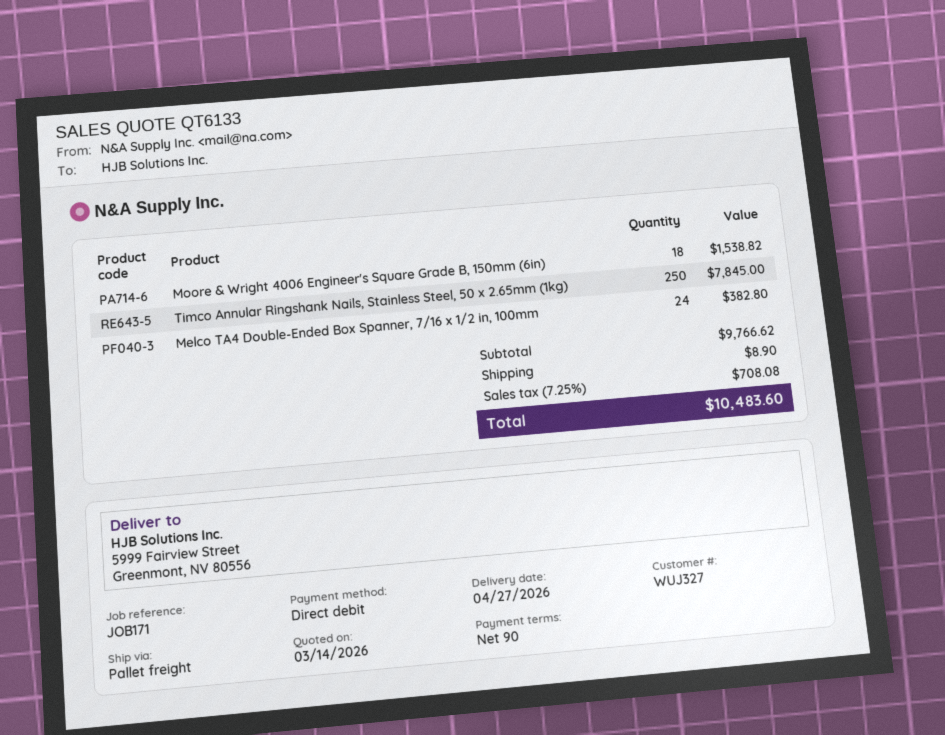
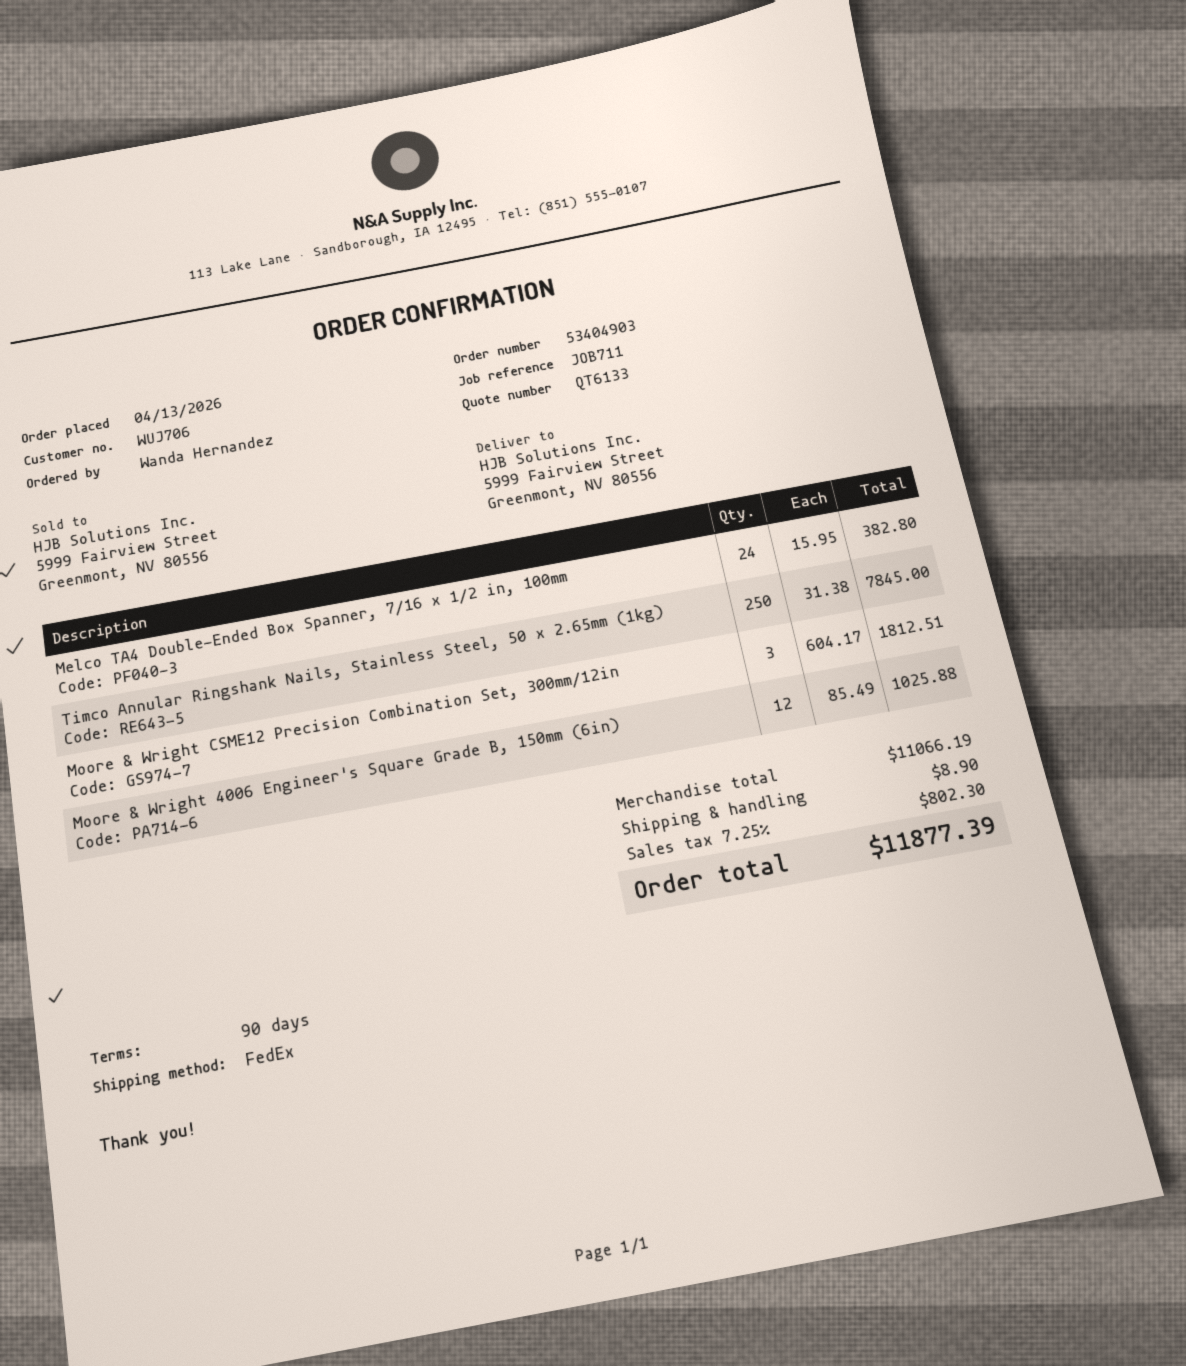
customer number: WUJ327 -> WUJ706
reference: JOB171 -> JOB711
shipping method: pallet freight -> FedEx
Moore & Wright 4006 Engineer's Square Grade B, 150mm (6in): 18 for 1538.82 -> 12 for 1025.88
Moore & Wright CSME12 Precision Combination Set, 300mm/12in: none -> 3 for 1812.51
subtotal: 9766.62 -> 11066.19
tax: 7.25% = 708.08 -> 7.25% = 802.30
total: 10483.60 -> 11877.39

